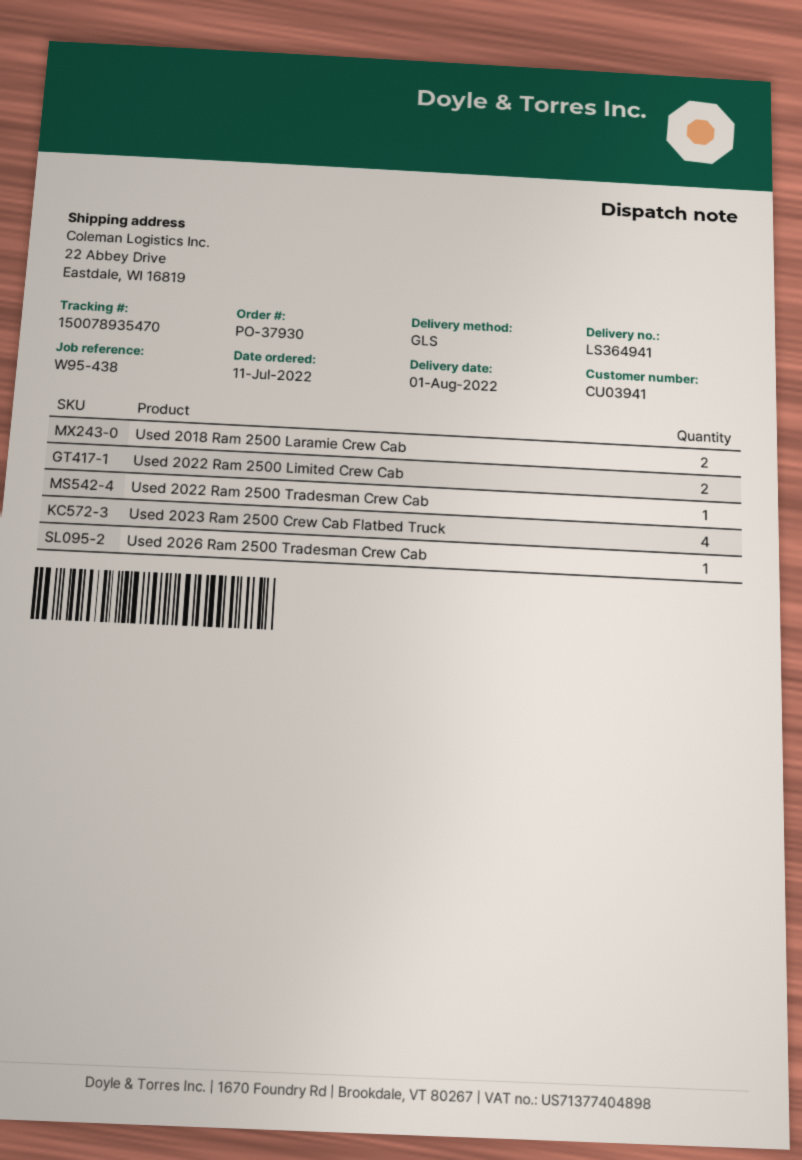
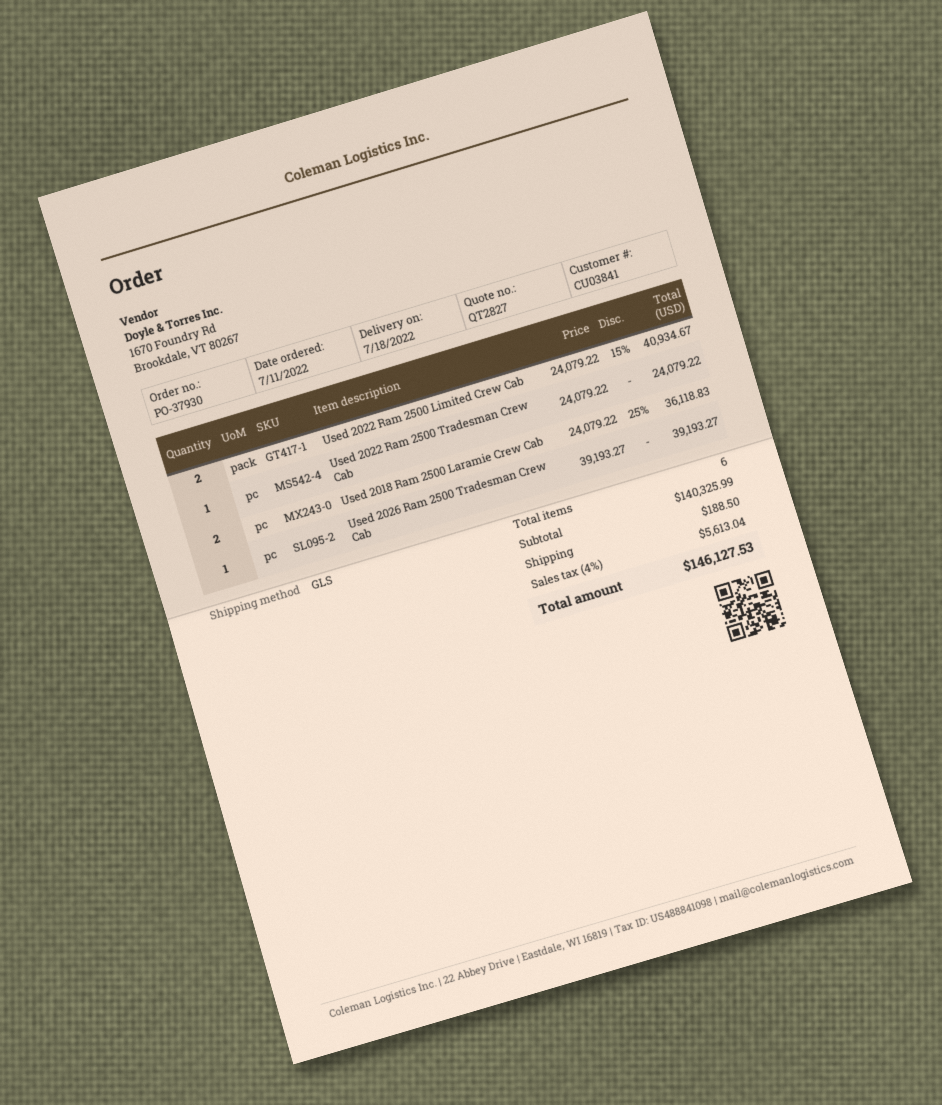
delivery date: 2022-08-01 -> 2022-07-18
customer number: CU03941 -> CU03841
Used 2023 Ram 2500 Crew Cab Flatbed Truck: 4 -> none

